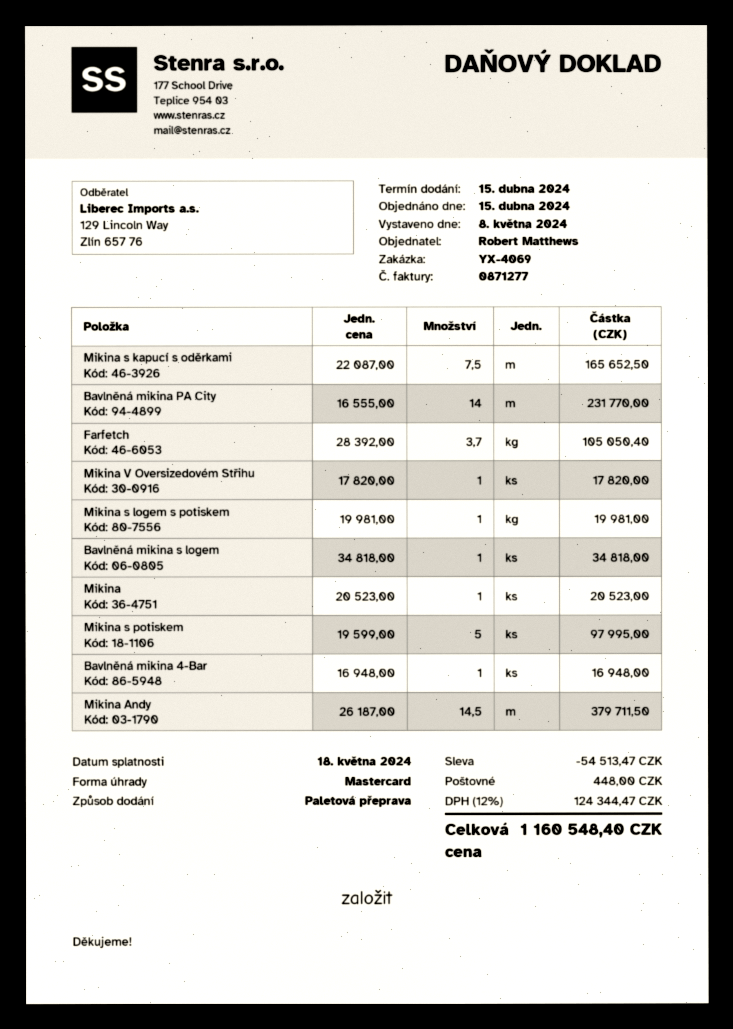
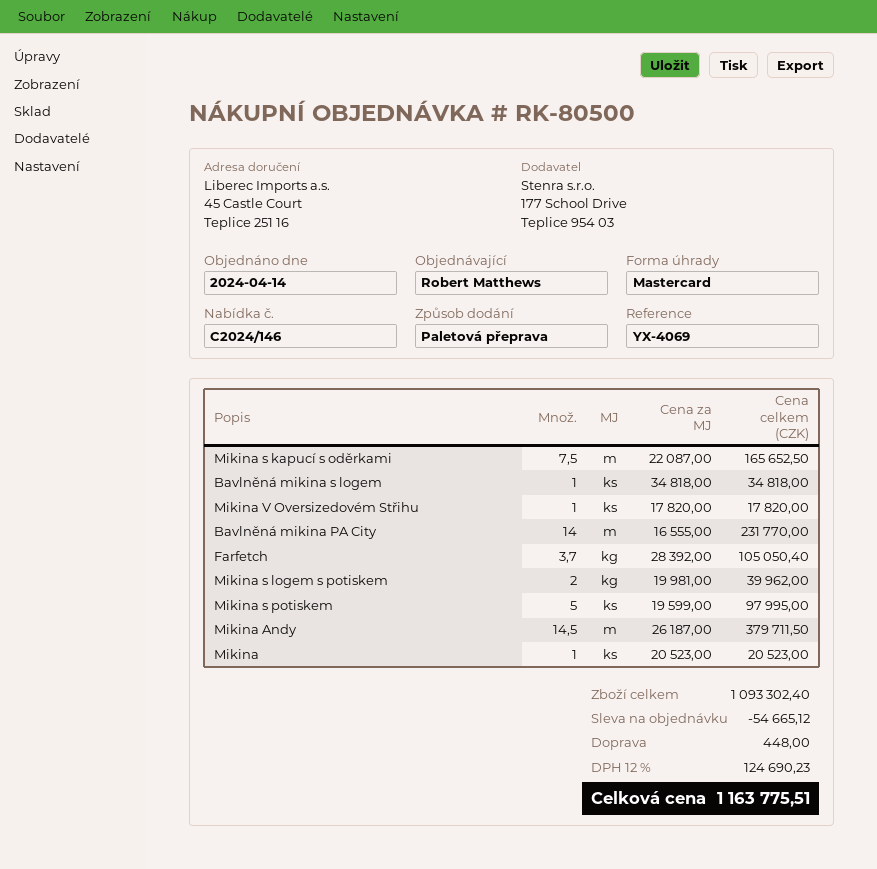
order date: 2024-04-15 -> 2024-04-14
Mikina s logem s potiskem: 1 x 19981.00 = 19981.00 -> 2 x 19981.00 = 39962.00
Bavlněná mikina 4-Bar: 1 x 16948.00 = 16948.00 -> none
discount: 54513.47 -> 54665.12
tax: 12% = 124344.47 -> 12% = 124690.23
total: 1160548.40 -> 1163775.51

